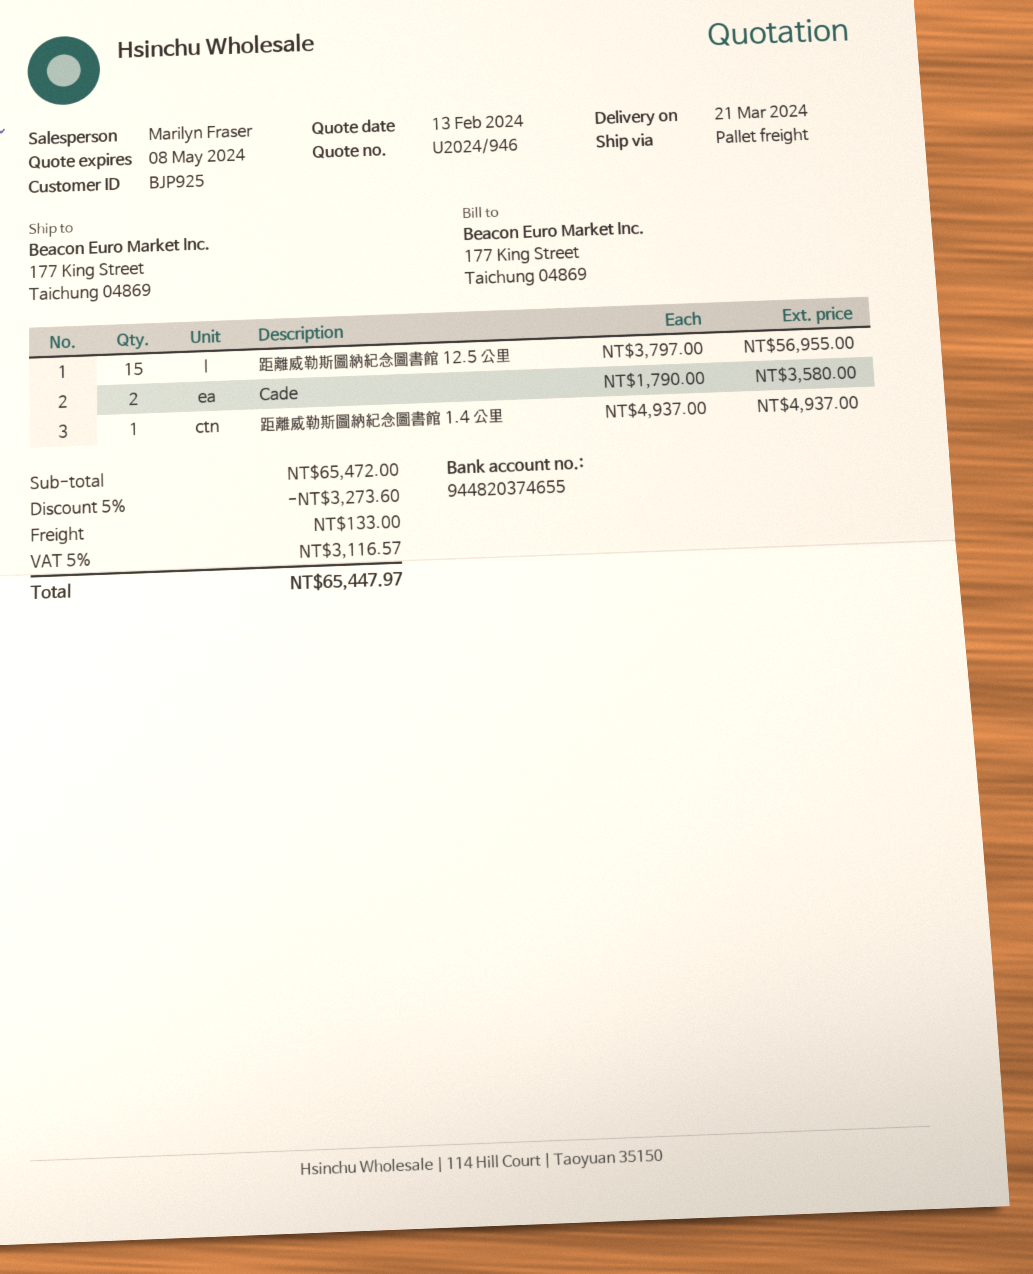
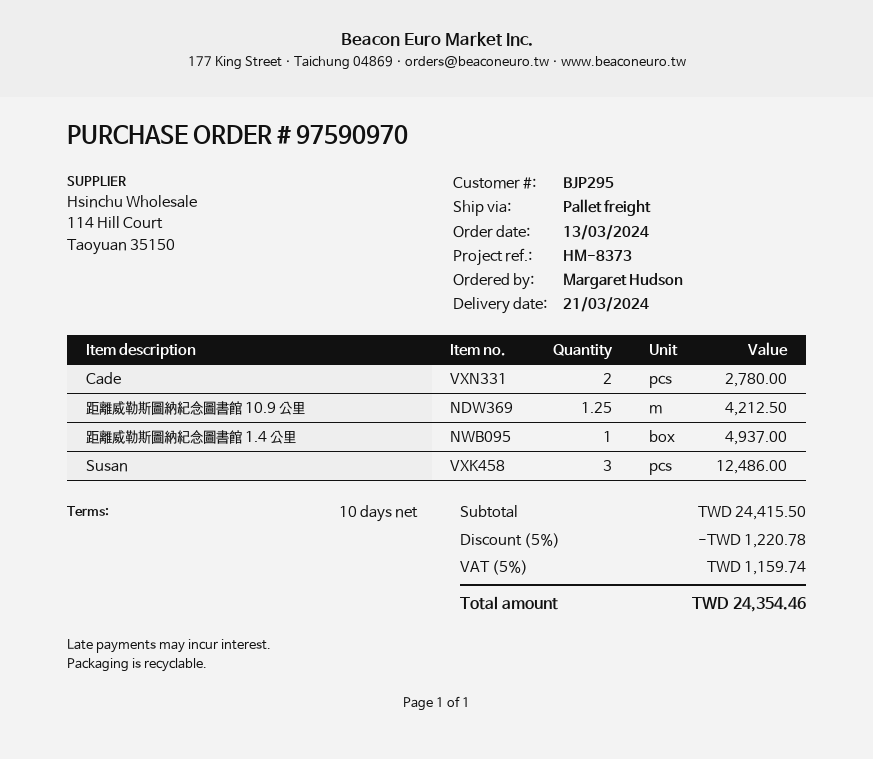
customer number: BJP925 -> BJP295
距離威勒斯圖納紀念圖書館 12.5 公里: 15 for 56955.00 -> none
Cade: 2 for 3580.00 -> 2 for 2780.00
距離威勒斯圖納紀念圖書館 10.9 公里: none -> 1.25 for 4212.50
Susan: none -> 3 for 12486.00
subtotal: 65472.00 -> 24415.50
discount: 5% = 3273.60 -> 5% = 1220.78
shipping: 133.00 -> none
tax: 5% = 3116.57 -> 5% = 1159.74
total: 65447.97 -> 24354.46

